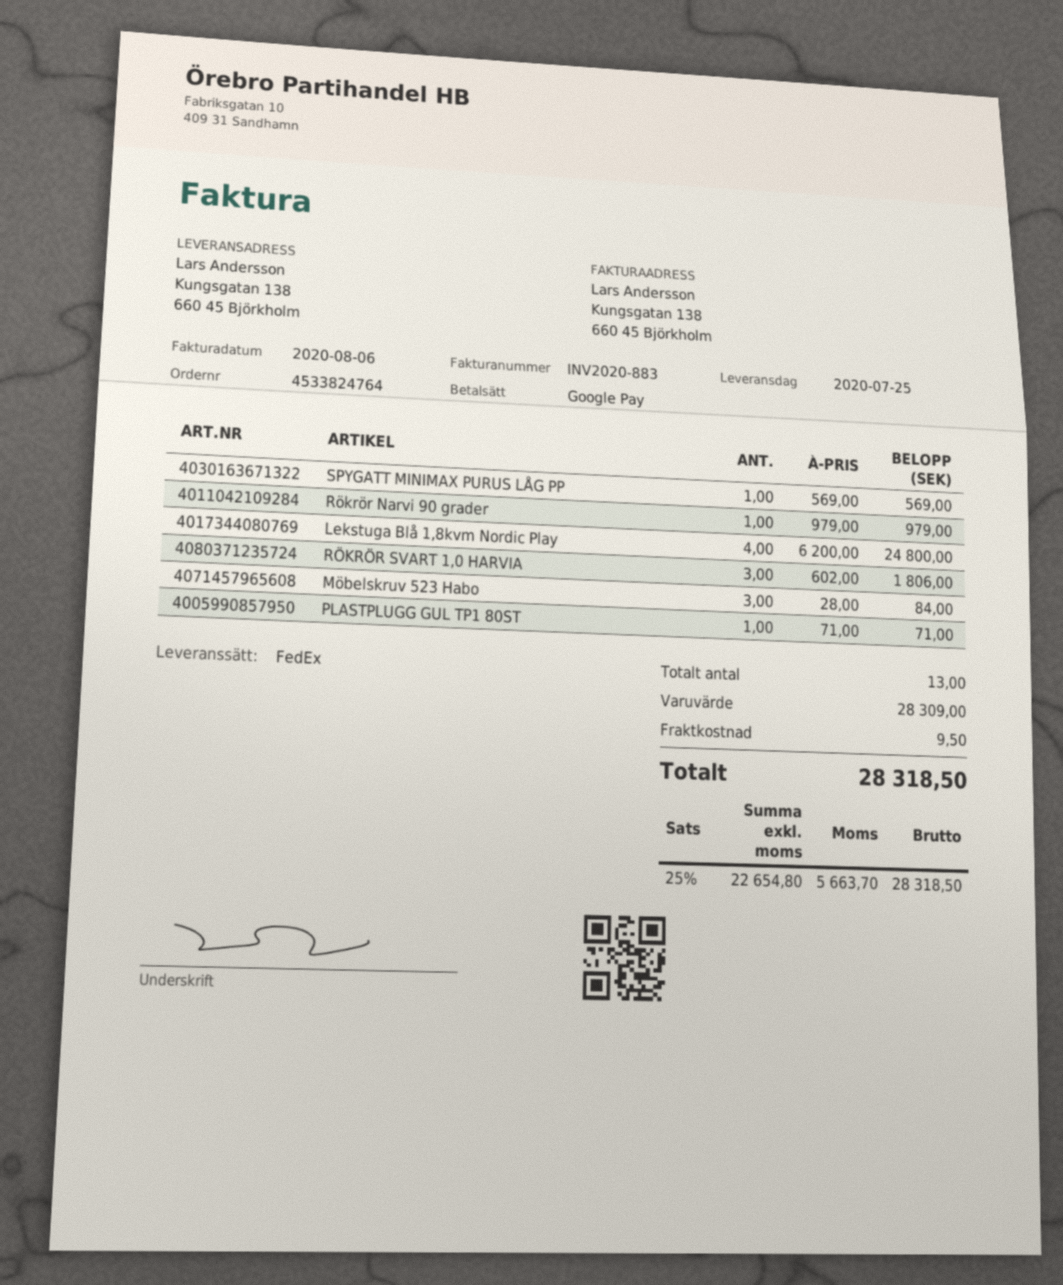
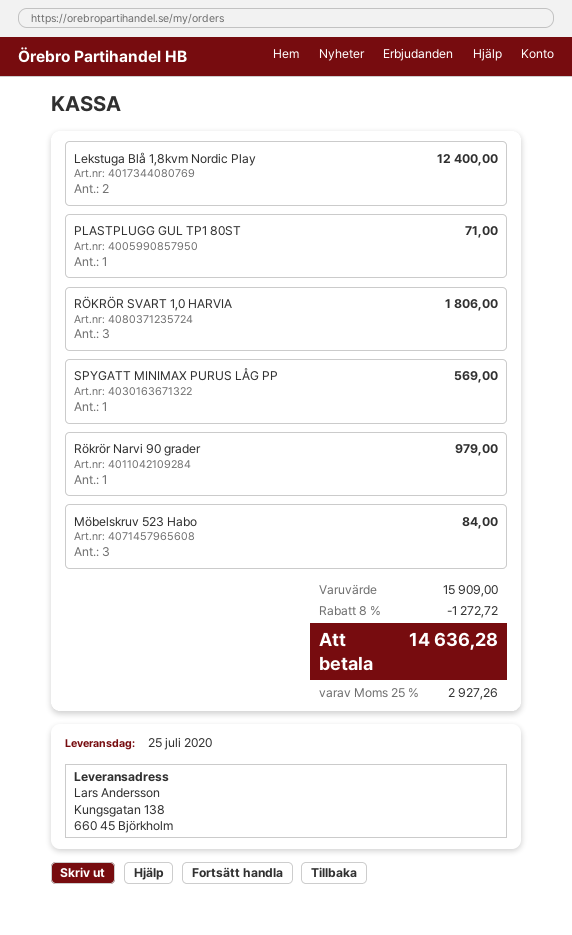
Lekstuga Blå 1,8kvm Nordic Play: 4 for 24800.00 -> 2 for 12400.00
subtotal: 28309.00 -> 15909.00
discount: none -> 8% = 1272.72
shipping: 9.50 -> none
tax: 25% = 5663.70 -> 25% = 2927.26
total: 28318.50 -> 14636.28

